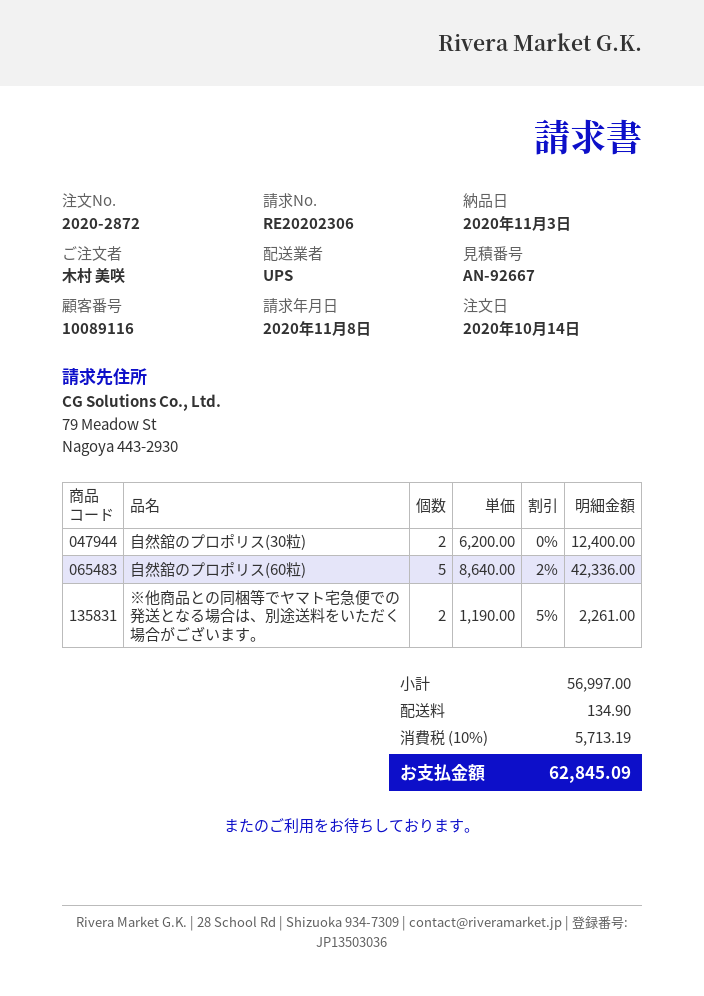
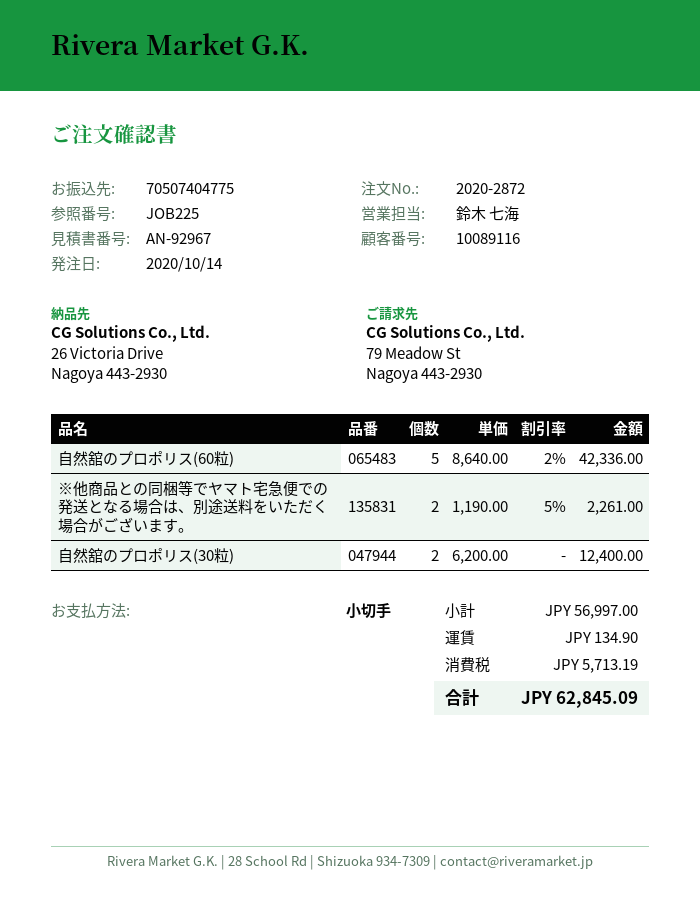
quote number: AN-92667 -> AN-92967

